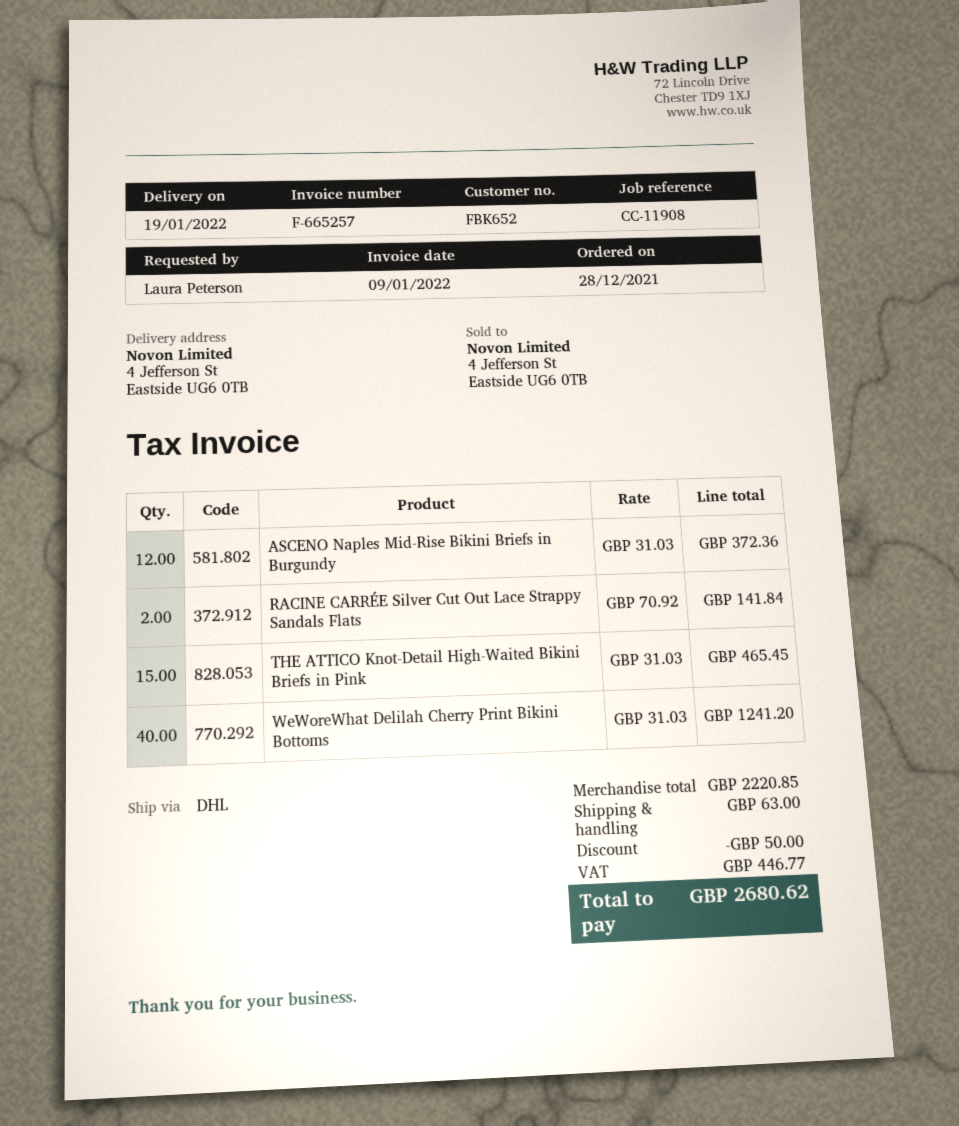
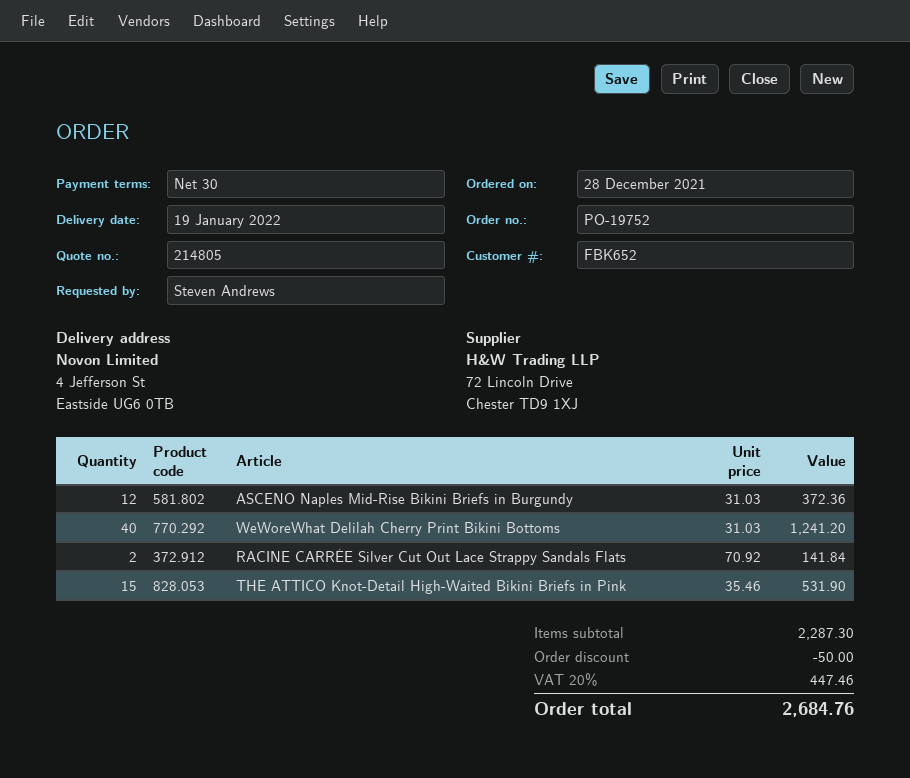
ordered by: Laura Peterson -> Steven Andrews
THE ATTICO Knot-Detail High-Waited Bikini Briefs in Pink: 15 x 31.03 = 465.45 -> 15 x 35.46 = 531.90
subtotal: 2220.85 -> 2287.30
shipping: 63.00 -> none
tax: 446.77 -> 447.46
total: 2680.62 -> 2684.76

